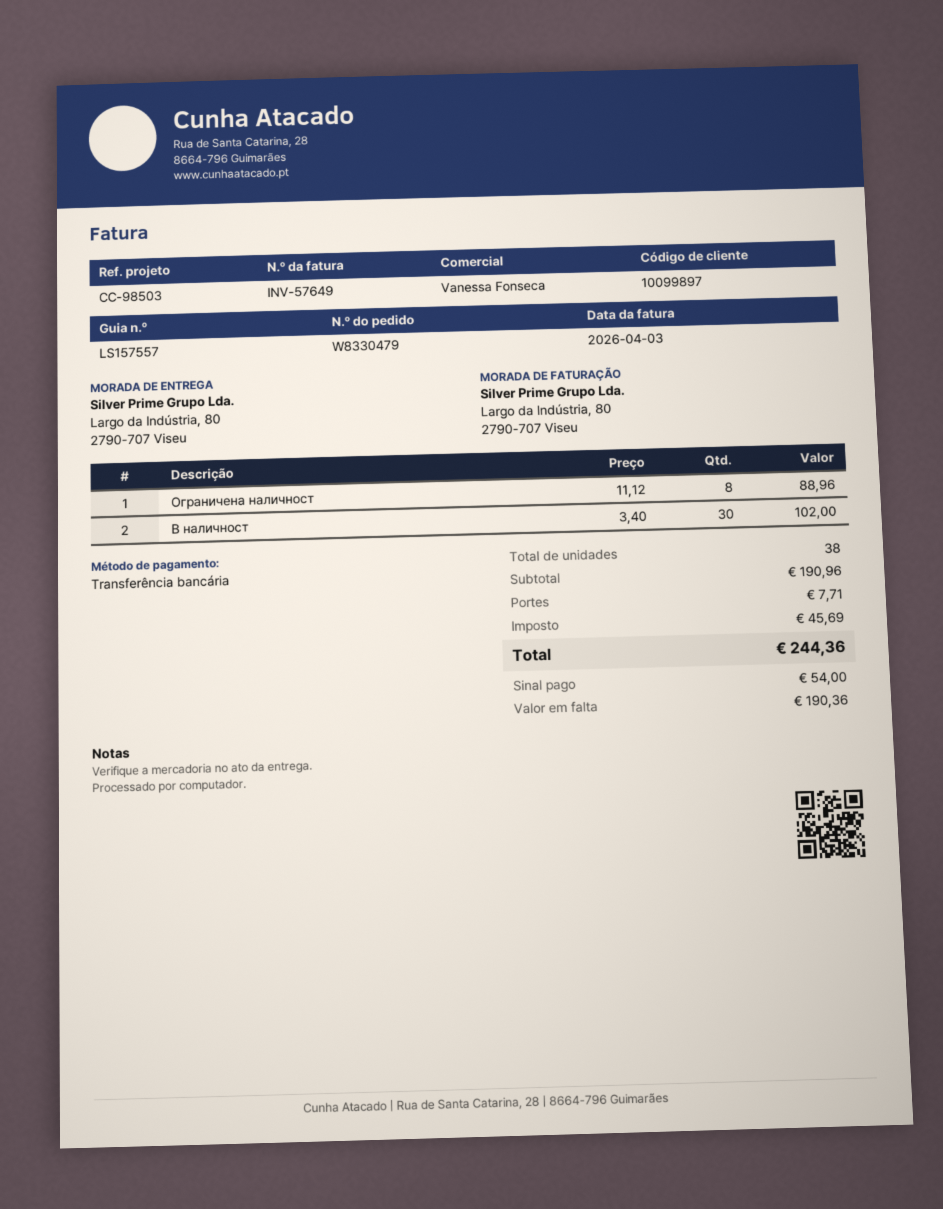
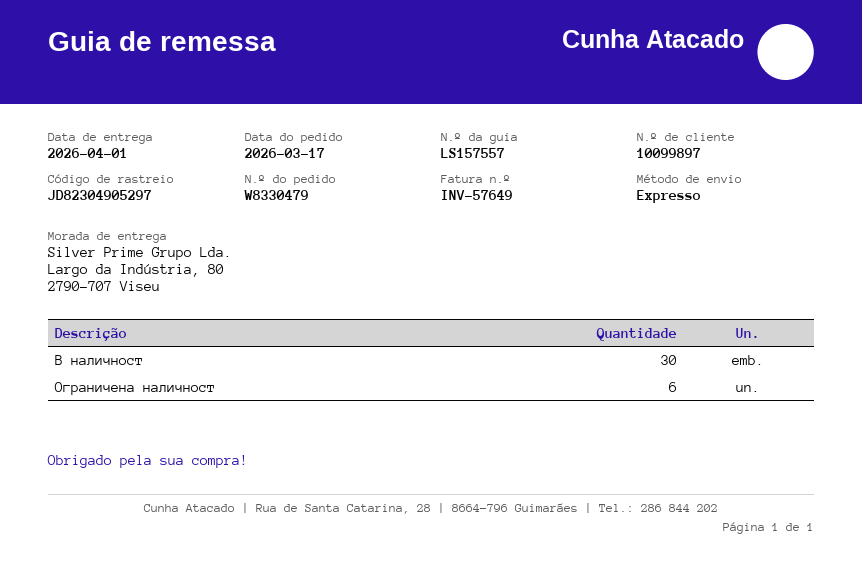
Ограничена наличност: 8 -> 6

